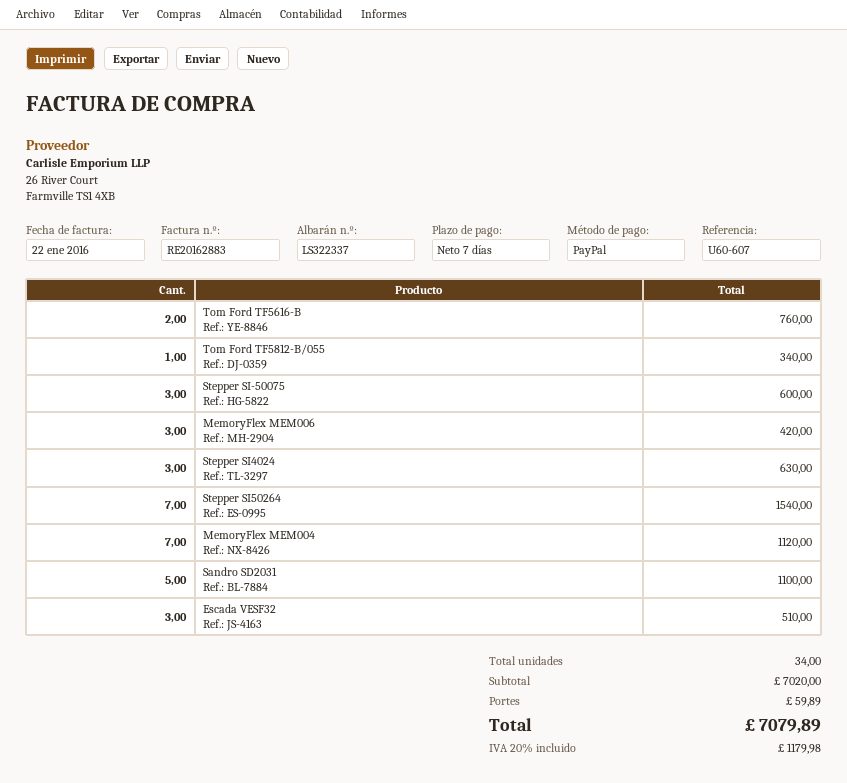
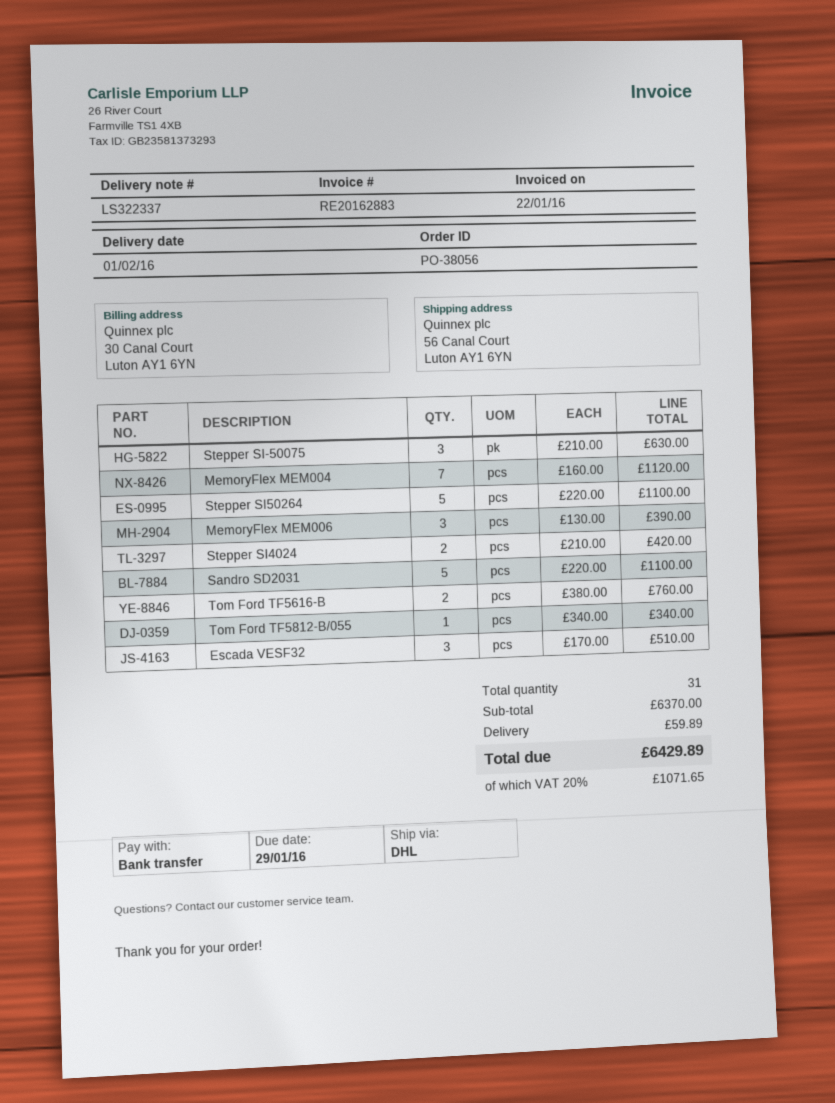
payment method: PayPal -> bank transfer
Stepper SI-50075: 3 for 600.00 -> 3 for 630.00
MemoryFlex MEM006: 3 for 420.00 -> 3 for 390.00
Stepper SI4024: 3 for 630.00 -> 2 for 420.00
Stepper SI50264: 7 for 1540.00 -> 5 for 1100.00
total quantity: 34 -> 31
subtotal: 7020.00 -> 6370.00
tax: 20% = 1179.98 -> 20% = 1071.65
total: 7079.89 -> 6429.89

